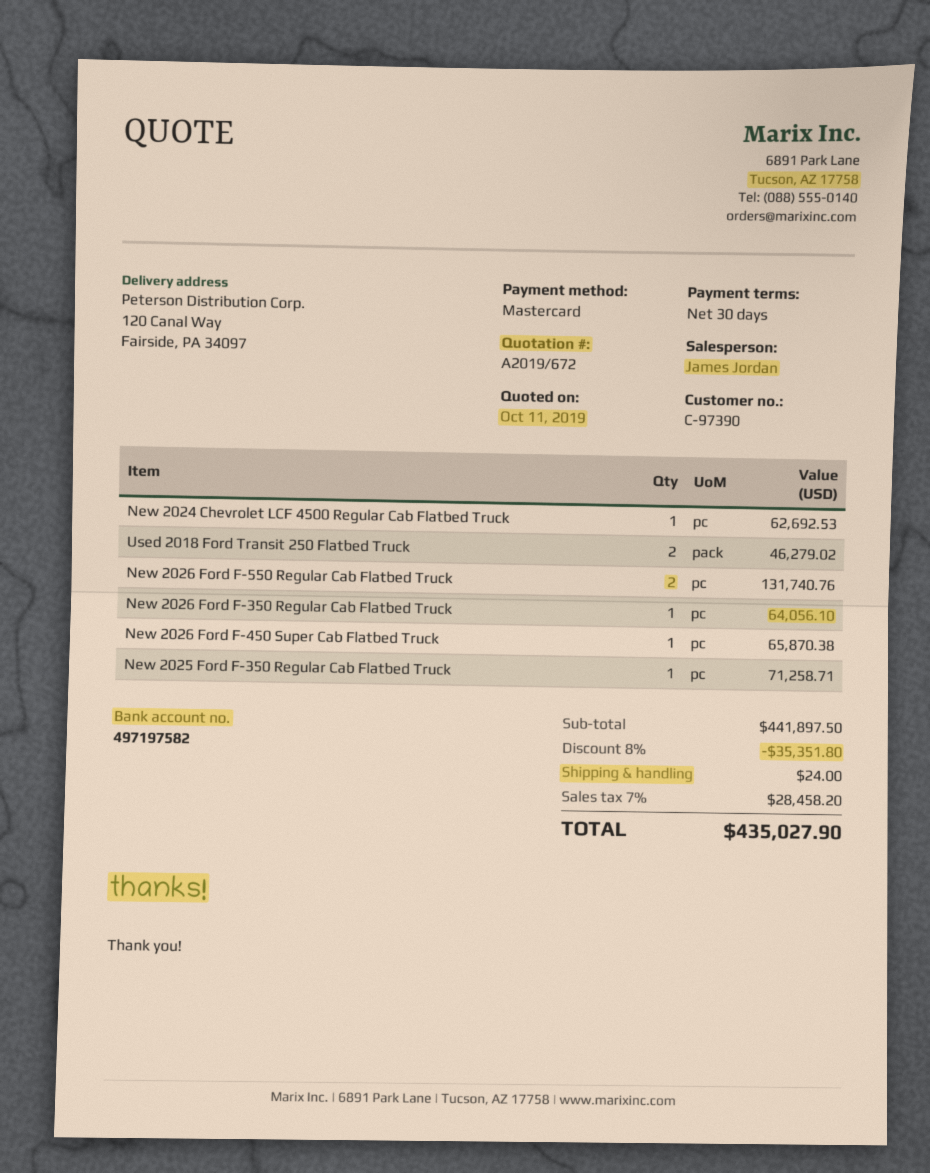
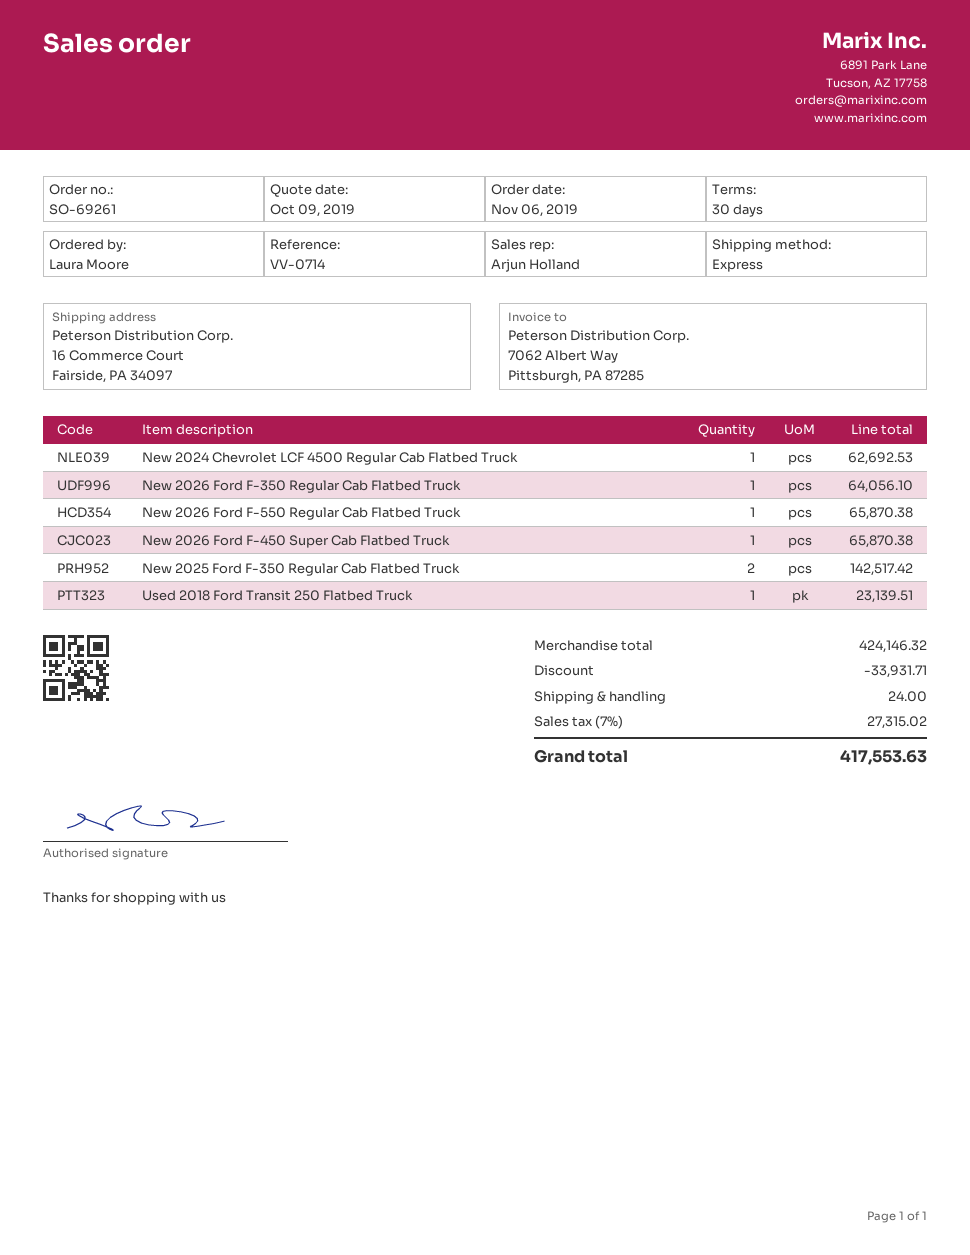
quote date: 2019-10-11 -> 2019-10-09
sales rep: James Jordan -> Arjun Holland
ship to: 120 Canal Way, Fairside, PA 34097 -> 16 Commerce Court, Fairside, PA 34097
Used 2018 Ford Transit 250 Flatbed Truck: 2 for 46279.02 -> 1 for 23139.51
New 2026 Ford F-550 Regular Cab Flatbed Truck: 2 for 131740.76 -> 1 for 65870.38
New 2025 Ford F-350 Regular Cab Flatbed Truck: 1 for 71258.71 -> 2 for 142517.42
subtotal: 441897.50 -> 424146.32
discount: 35351.80 -> 33931.71
tax: 7% = 28458.20 -> 7% = 27315.02
total: 435027.90 -> 417553.63

